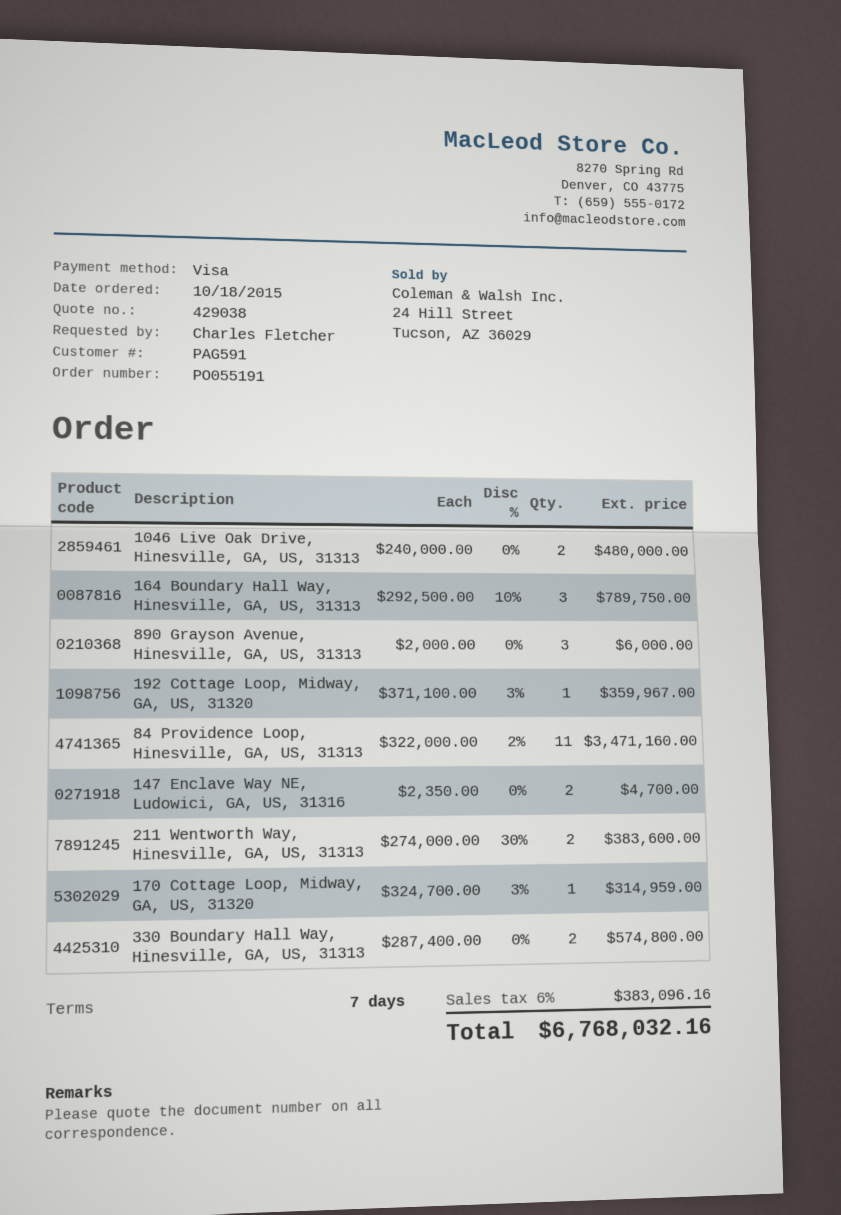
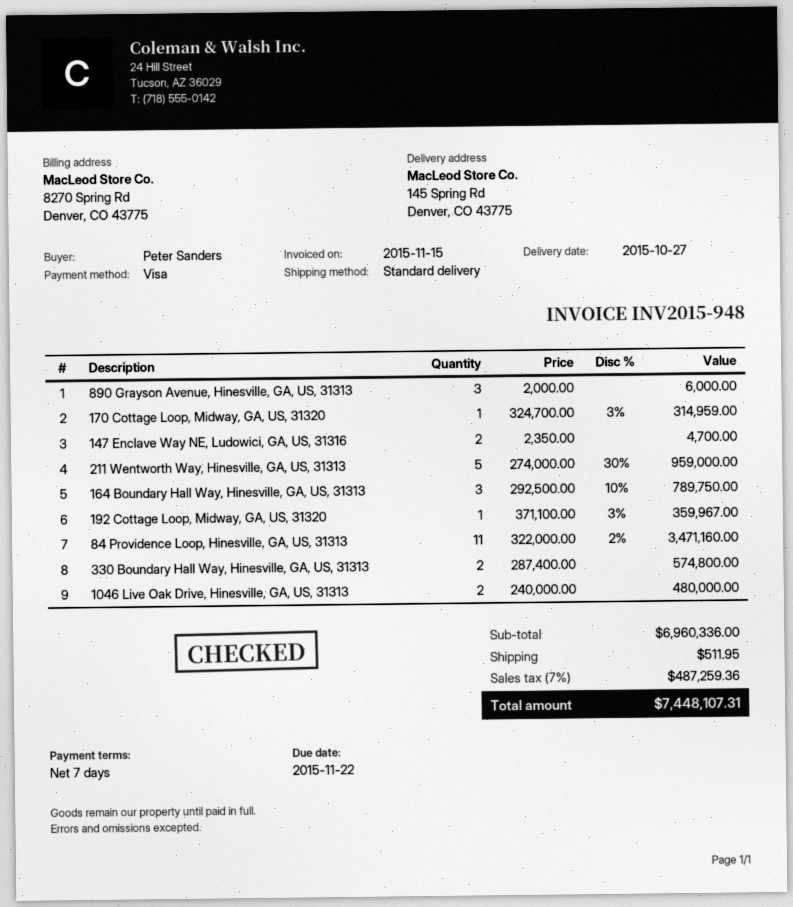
ordered by: Charles Fletcher -> Peter Sanders
211 Wentworth Way, Hinesville, GA, US, 31313: 2 x 274000.00 - 30% = 383600.00 -> 5 x 274000.00 - 30% = 959000.00
shipping: none -> 511.95
tax: 6% = 383096.16 -> 7% = 487259.36
total: 6768032.16 -> 7448107.31

